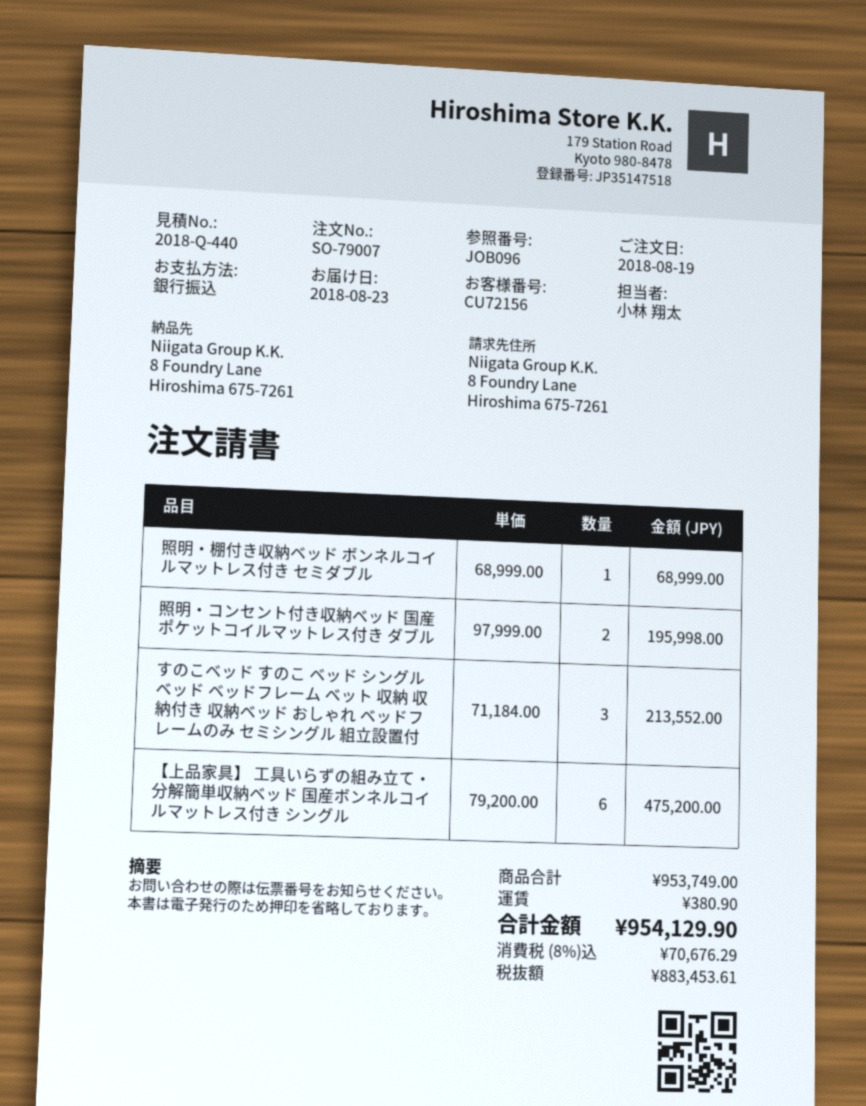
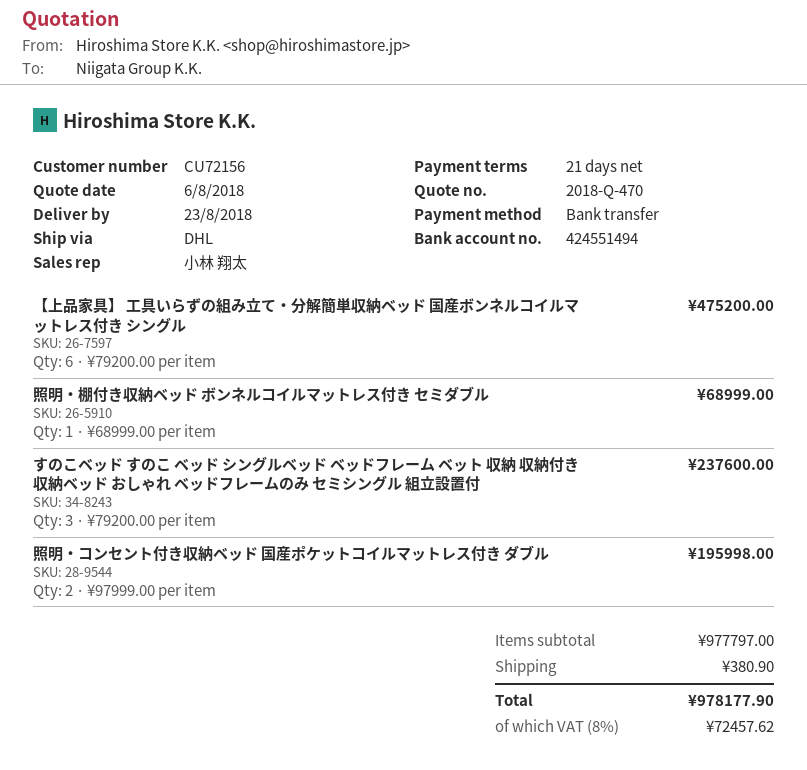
quote number: 2018-Q-440 -> 2018-Q-470
すのこベッド すのこ ベッド シングルベッド ベッドフレーム ベット 収納 収納付き 収納ベッド おしゃれ ベッドフレームのみ セミシングル 組立設置付: 3 x 71184.00 = 213552.00 -> 3 x 79200.00 = 237600.00
subtotal: 953749.00 -> 977797.00
tax: 8% = 70676.29 -> 8% = 72457.62
total: 954129.90 -> 978177.90

